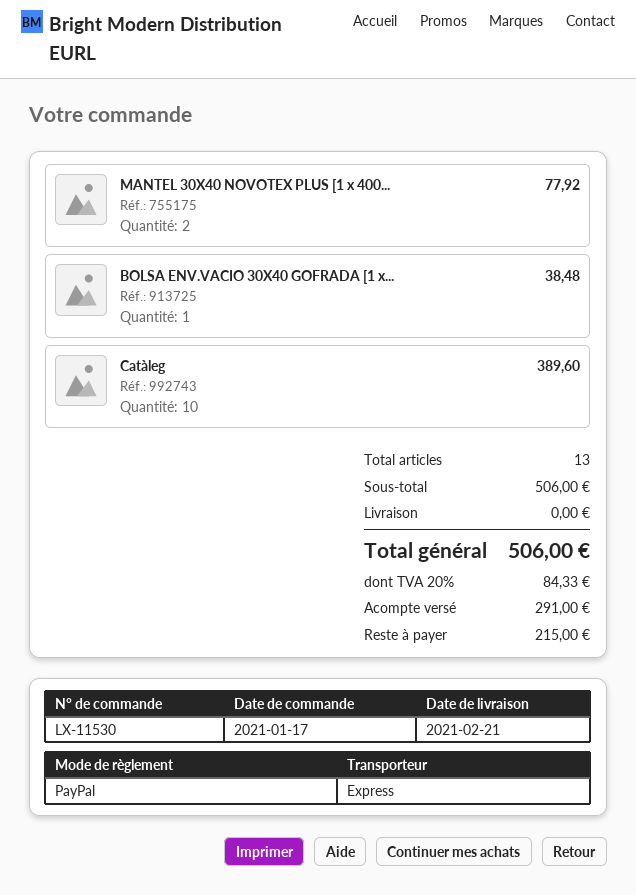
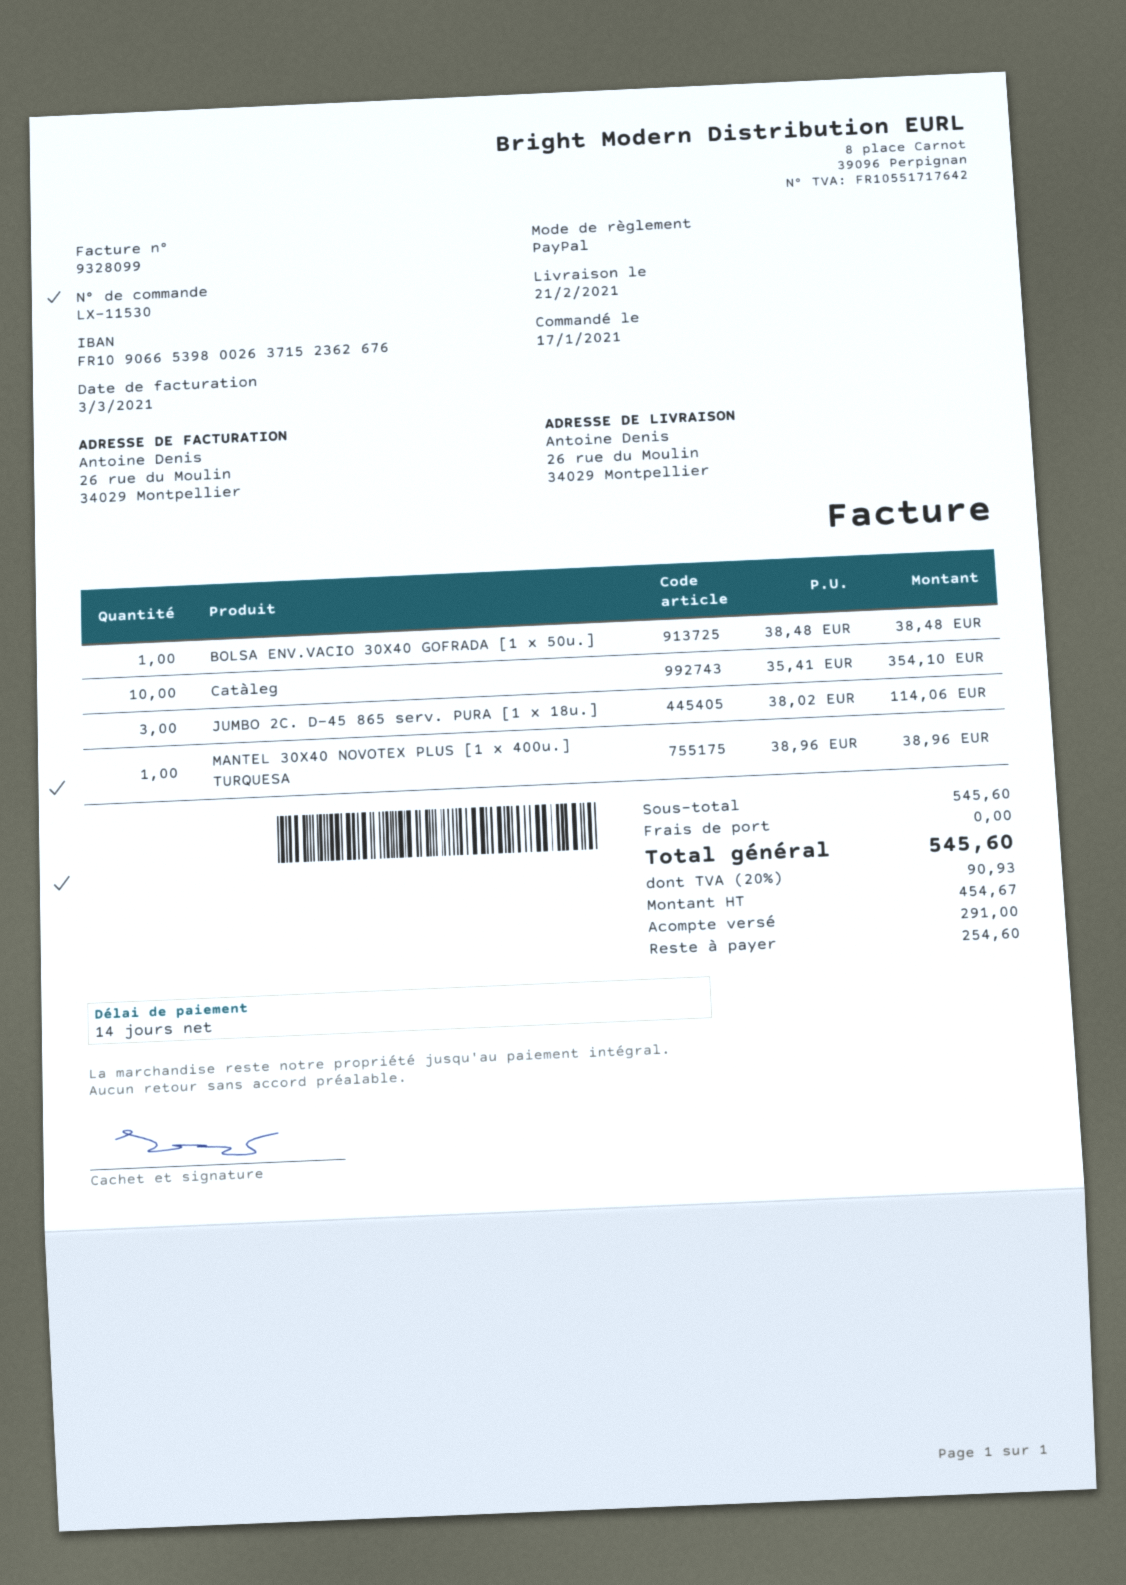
MANTEL 30X40 NOVOTEX PLUS [1 x 400...: 2 for 77.92 -> 1 for 38.96
Catàleg: 10 for 389.60 -> 10 for 354.10
JUMBO 2C. D-45 865 serv. PURA [1 x 18u.]: none -> 3 for 114.06
subtotal: 506.00 -> 545.60
tax: 20% = 84.33 -> 20% = 90.93
total: 506.00 -> 545.60
balance: 215.00 -> 254.60

